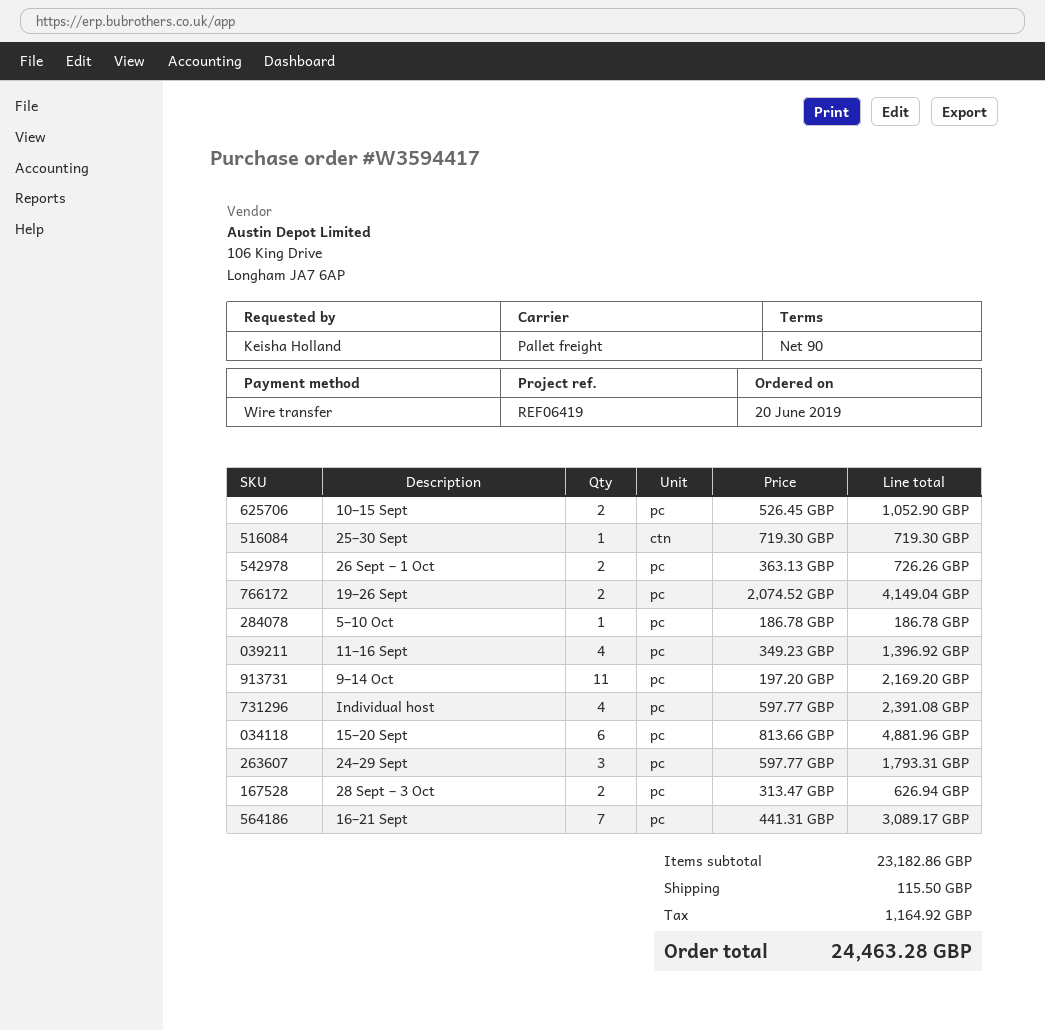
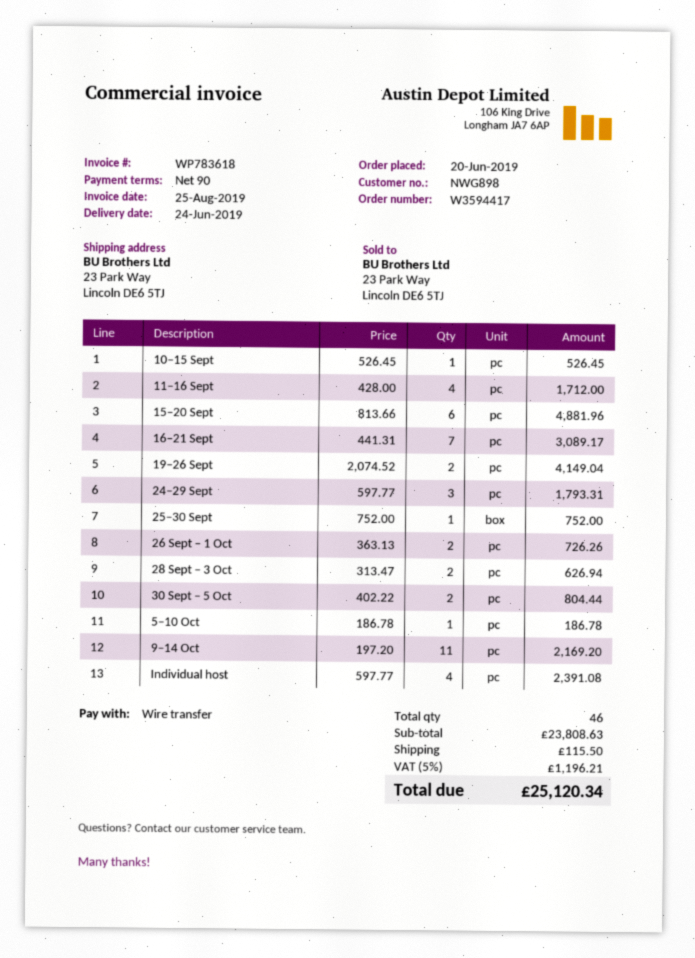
10–15 Sept: 2 x 526.45 = 1052.90 -> 1 x 526.45 = 526.45
25–30 Sept: 1 x 719.30 = 719.30 -> 1 x 752.00 = 752.00
11–16 Sept: 4 x 349.23 = 1396.92 -> 4 x 428.00 = 1712.00
30 Sept – 5 Oct: none -> 2 x 402.22 = 804.44
subtotal: 23182.86 -> 23808.63
tax: 1164.92 -> 1196.21
total: 24463.28 -> 25120.34

